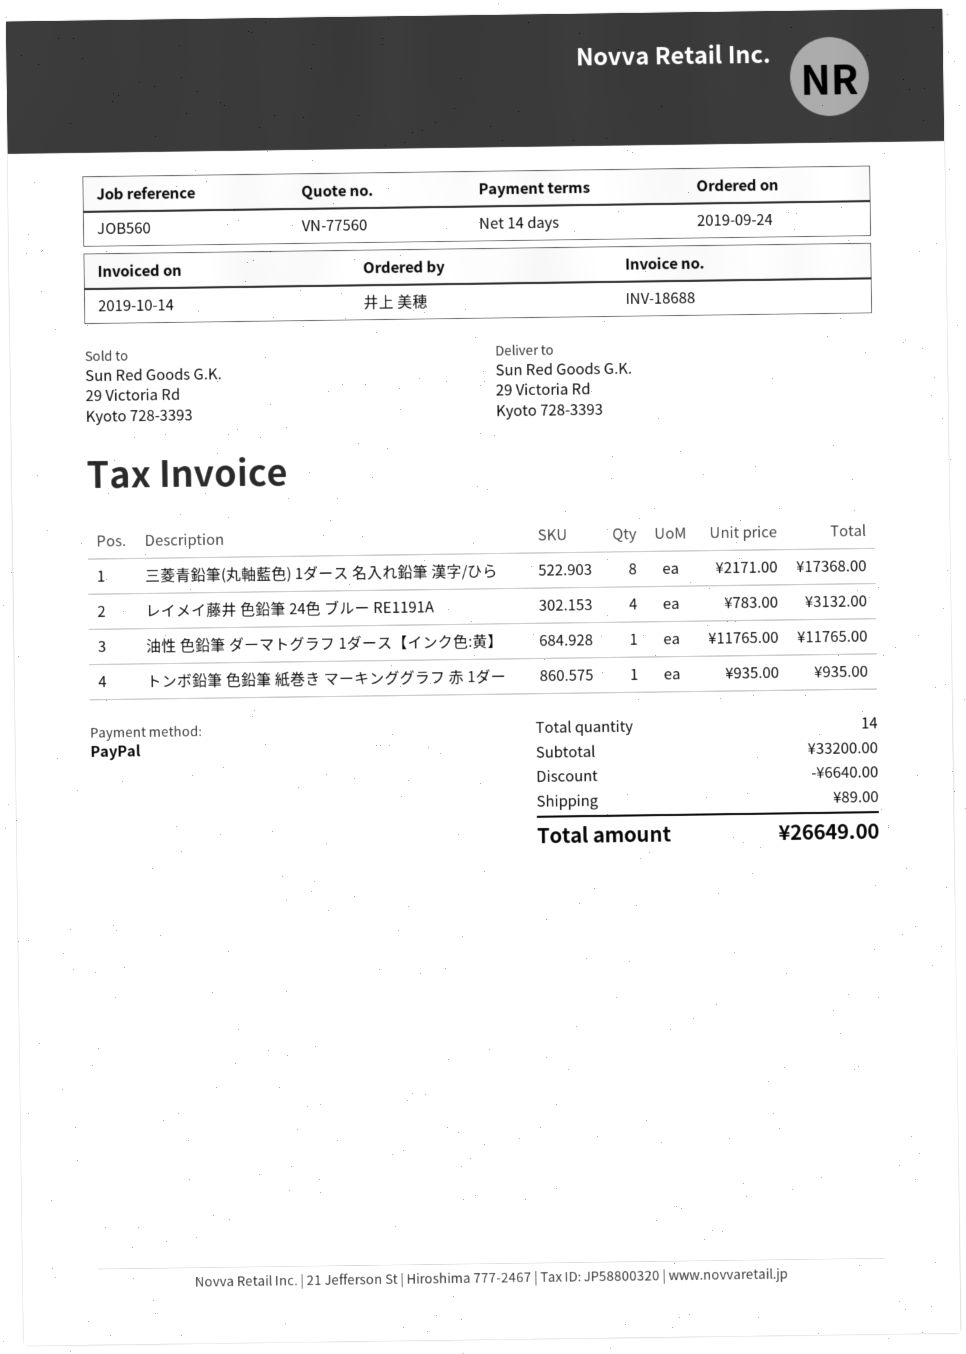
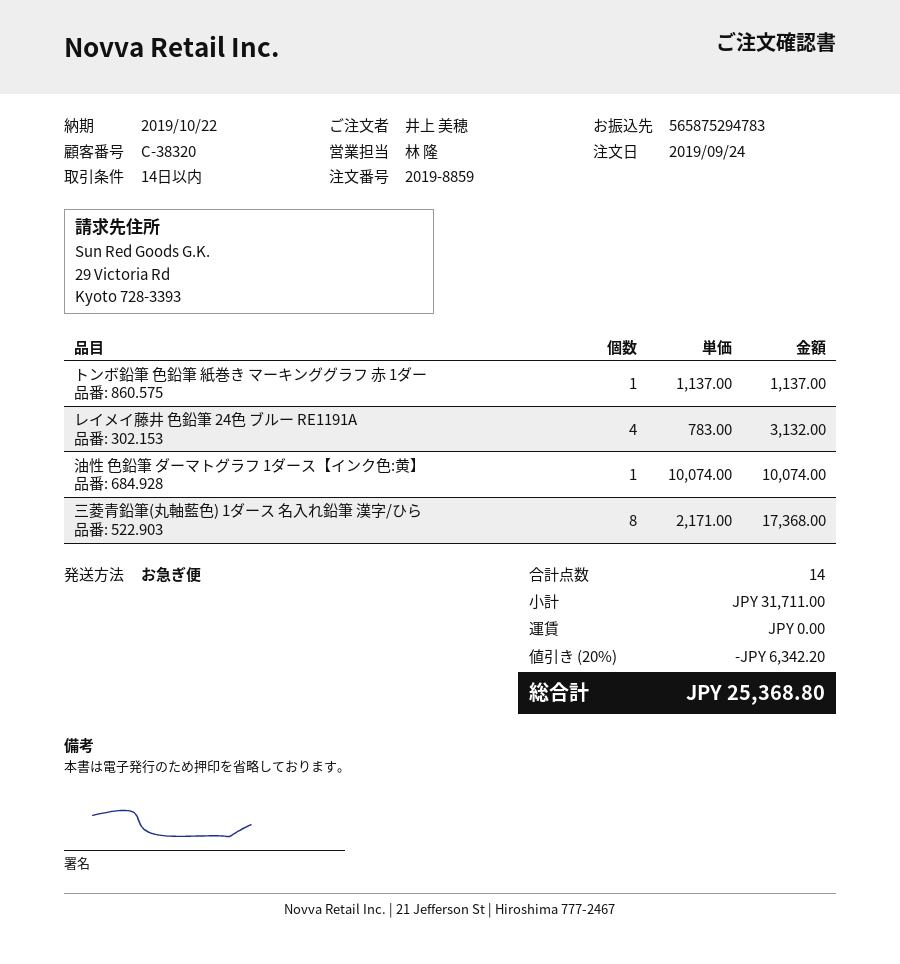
油性 色鉛筆 ダーマトグラフ 1ダース【インク色:黄】: 1 x 11765.00 = 11765.00 -> 1 x 10074.00 = 10074.00
トンボ鉛筆 色鉛筆 紙巻き マーキンググラフ 赤 1ダー: 1 x 935.00 = 935.00 -> 1 x 1137.00 = 1137.00
subtotal: 33200.00 -> 31711.00
discount: 6640.00 -> 6342.20
shipping: 89.00 -> 0.00
total: 26649.00 -> 25368.80

